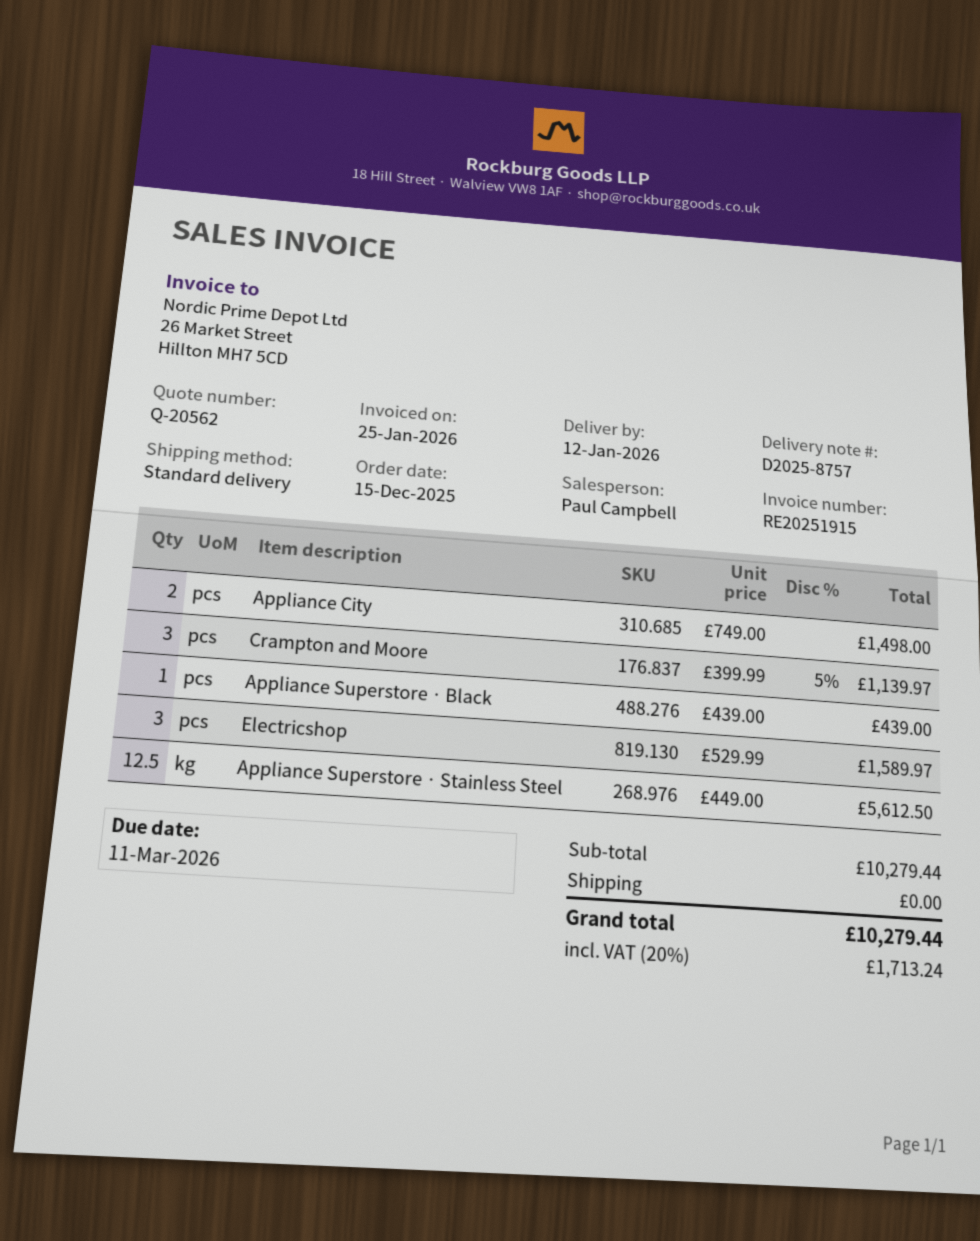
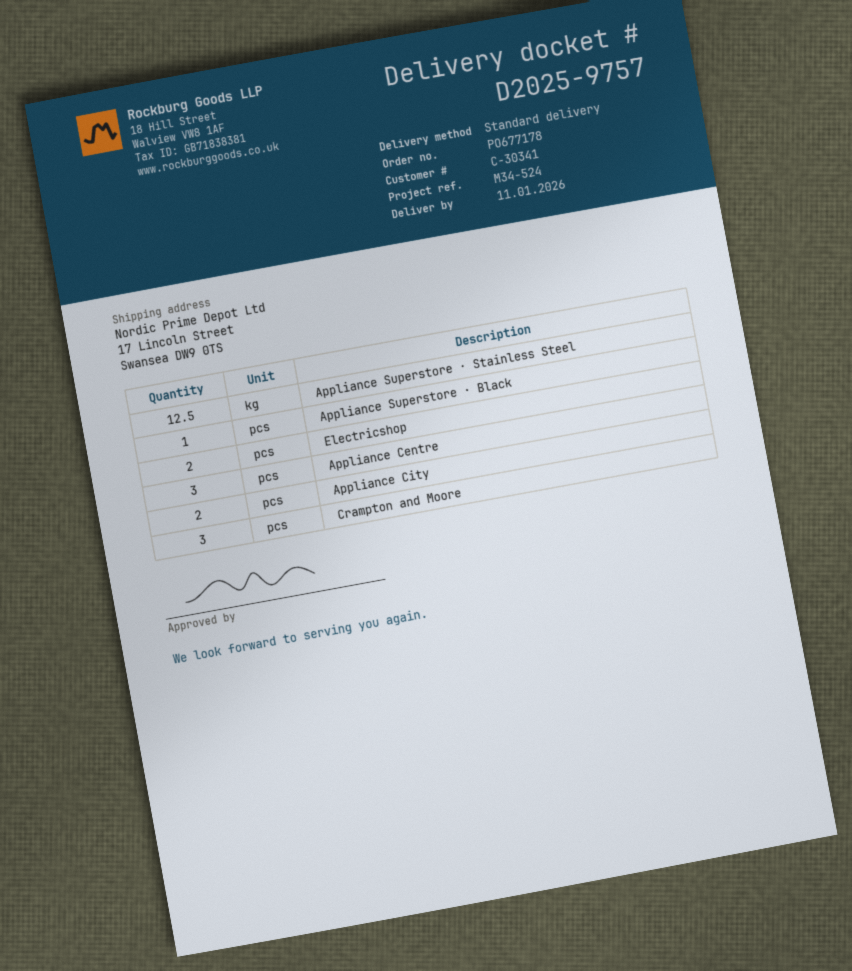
delivery note number: D2025-8757 -> D2025-9757
delivery date: 2026-01-12 -> 2026-01-11
Electricshop: 3 -> 2
Appliance Centre: none -> 3

